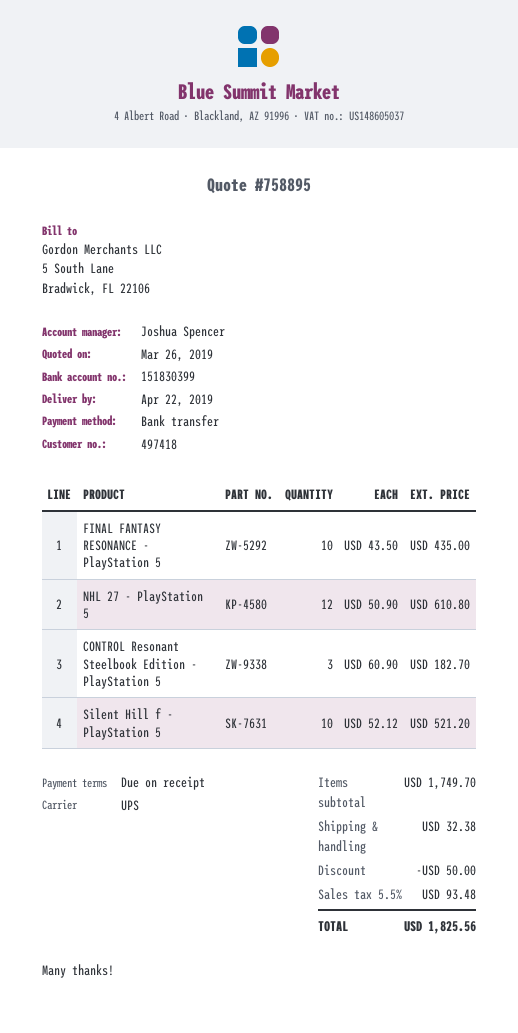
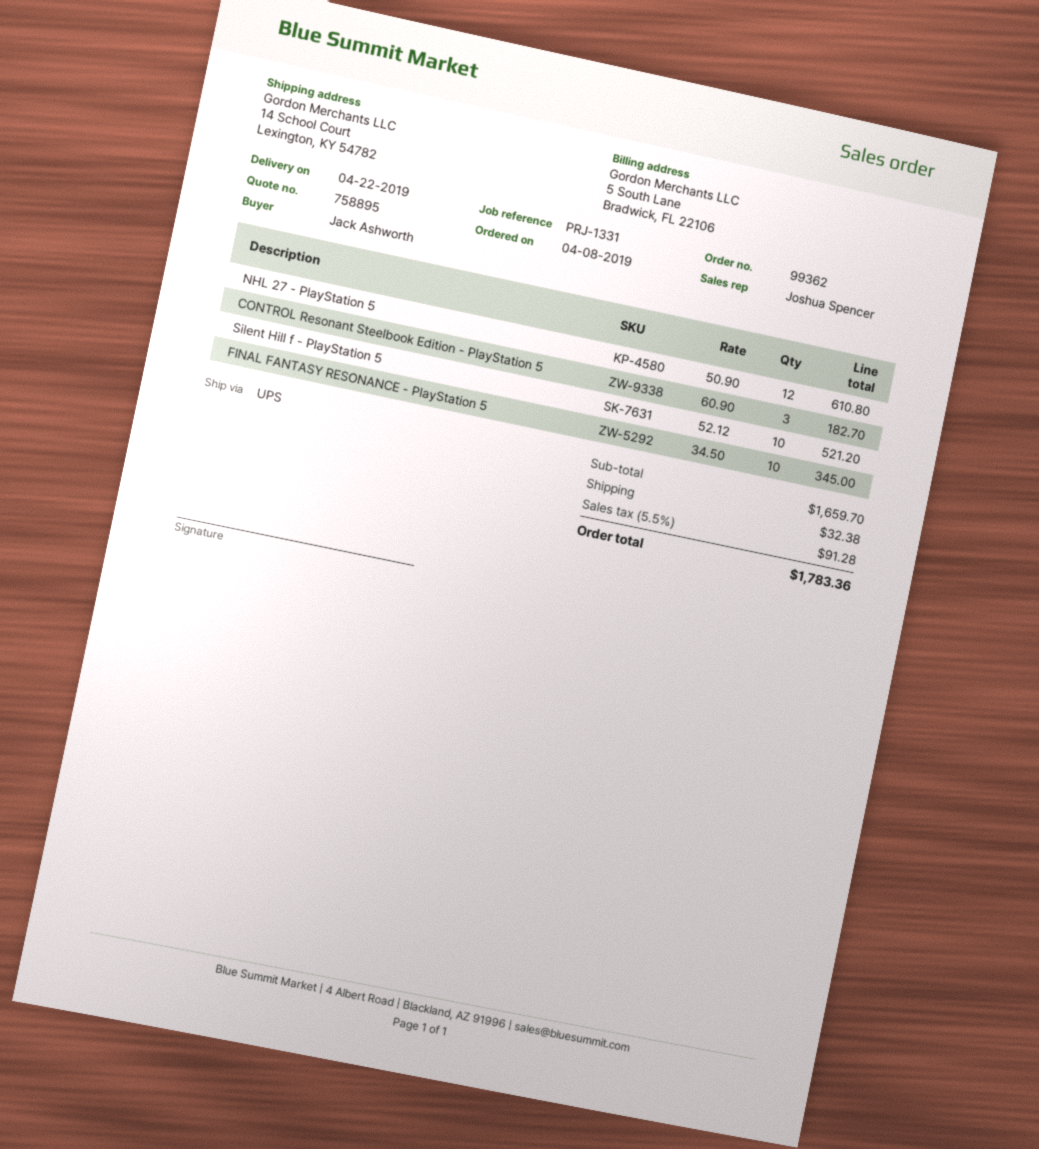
FINAL FANTASY RESONANCE - PlayStation 5: 10 x 43.50 = 435.00 -> 10 x 34.50 = 345.00
subtotal: 1749.70 -> 1659.70
discount: 50.00 -> none
tax: 5.5% = 93.48 -> 5.5% = 91.28
total: 1825.56 -> 1783.36

